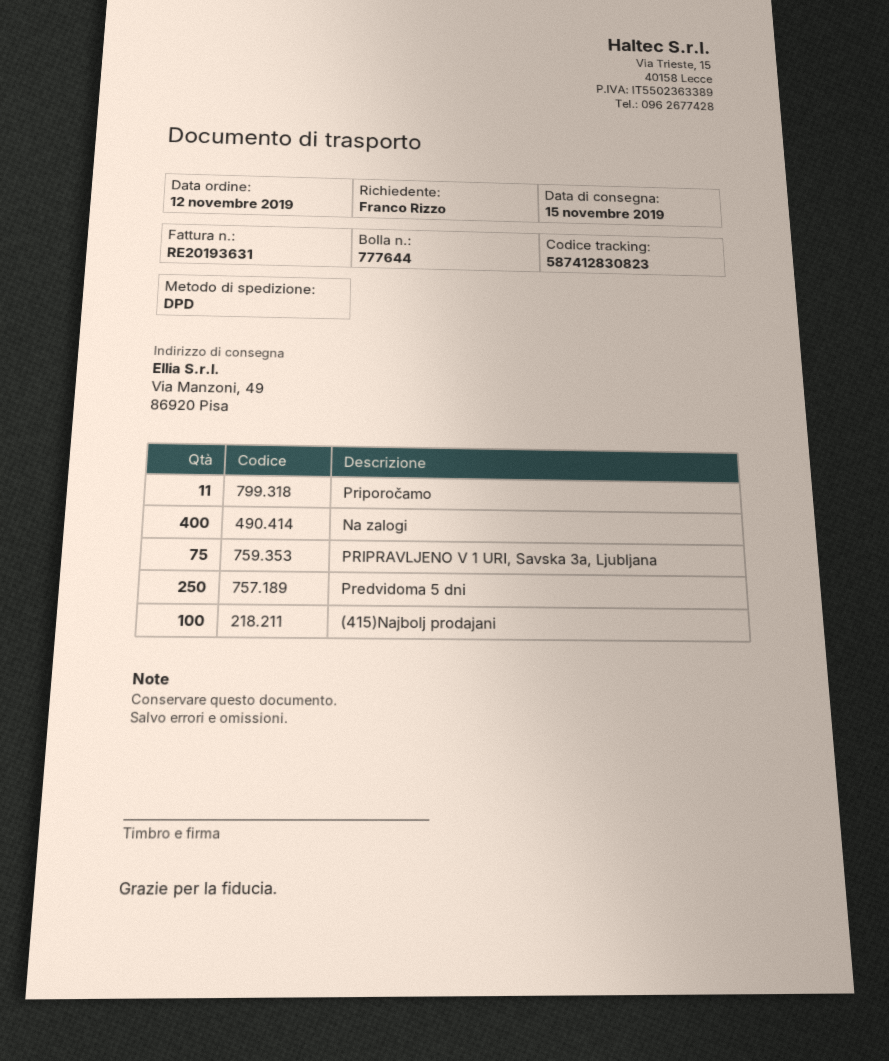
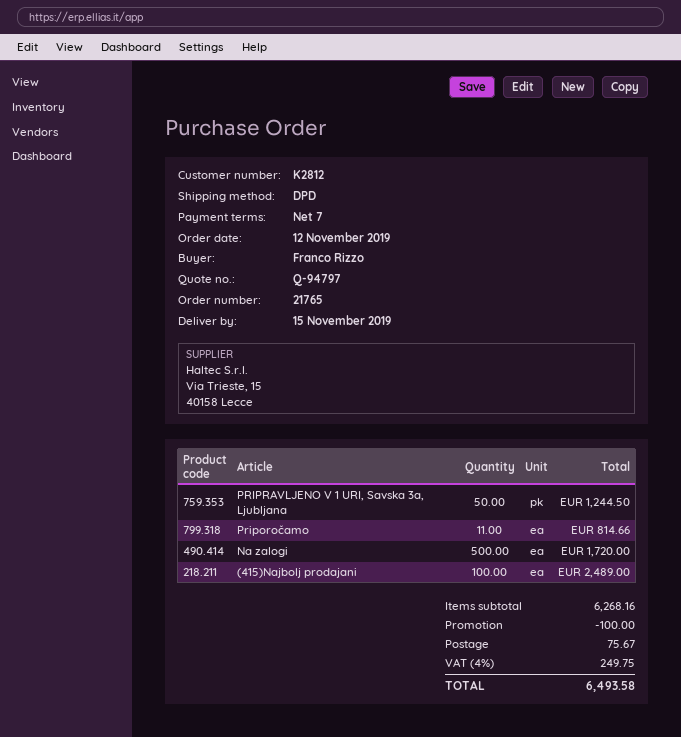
Na zalogi: 400 -> 500
PRIPRAVLJENO V 1 URI, Savska 3a, Ljubljana: 75 -> 50
Predvidoma 5 dni: 250 -> none

